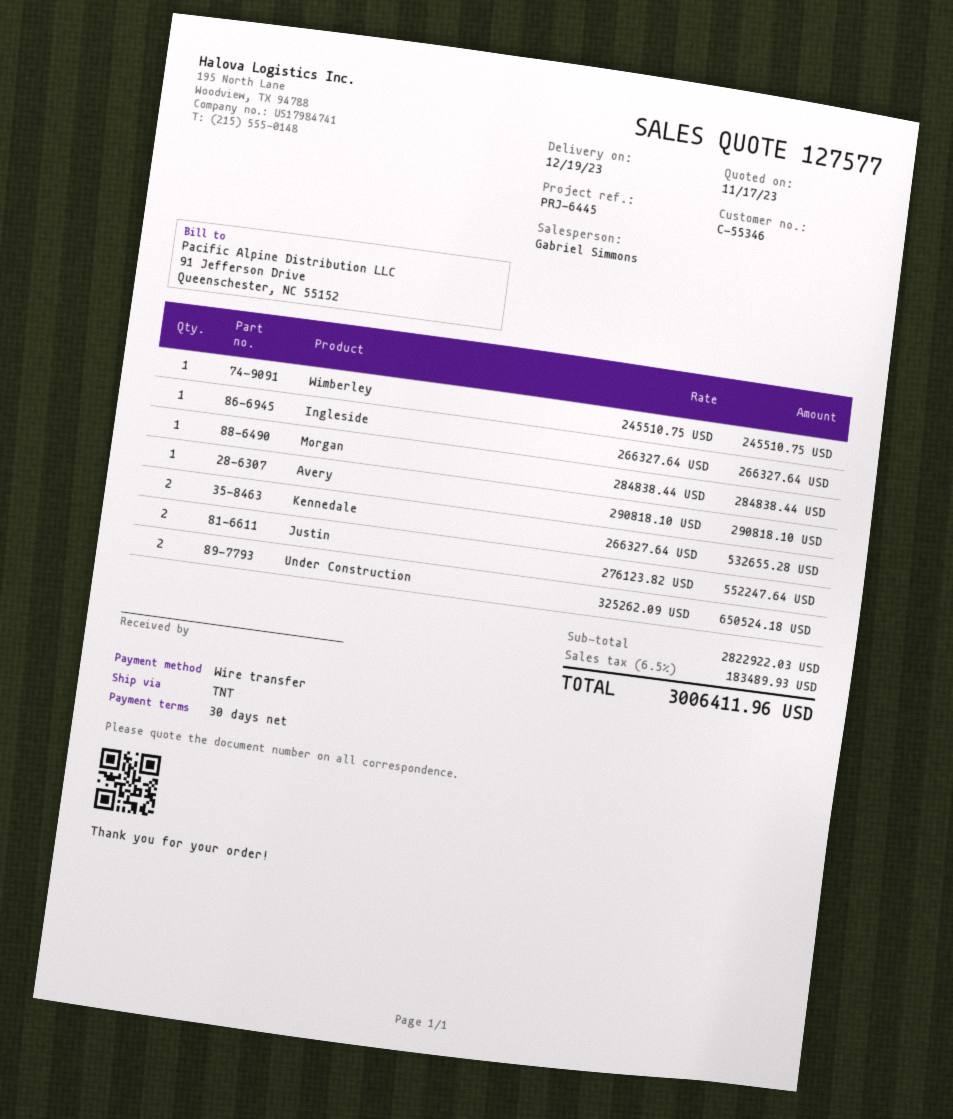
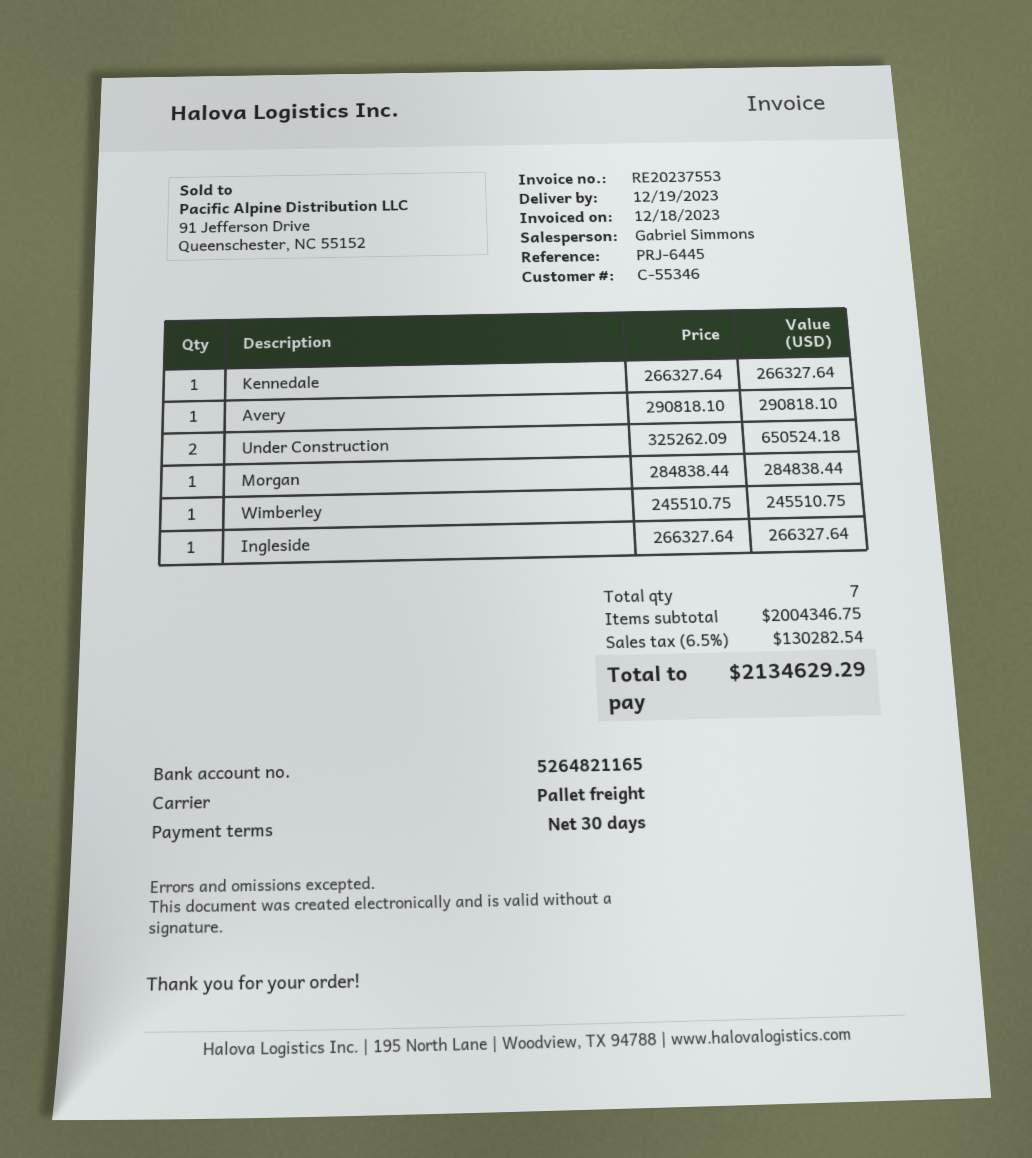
shipping method: TNT -> pallet freight
Kennedale: 2 x 266327.64 = 532655.28 -> 1 x 266327.64 = 266327.64
Justin: 2 x 276123.82 = 552247.64 -> none
subtotal: 2822922.03 -> 2004346.75
tax: 6.5% = 183489.93 -> 6.5% = 130282.54
total: 3006411.96 -> 2134629.29

